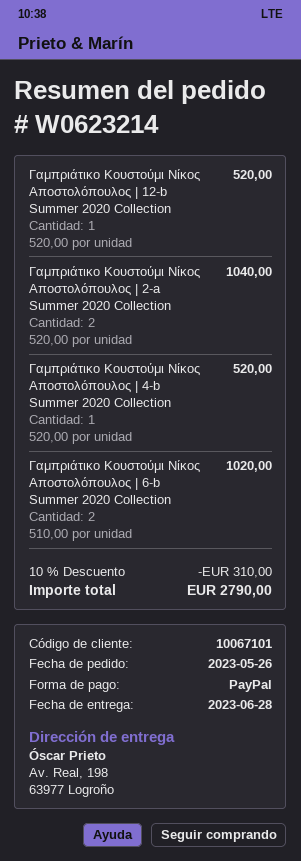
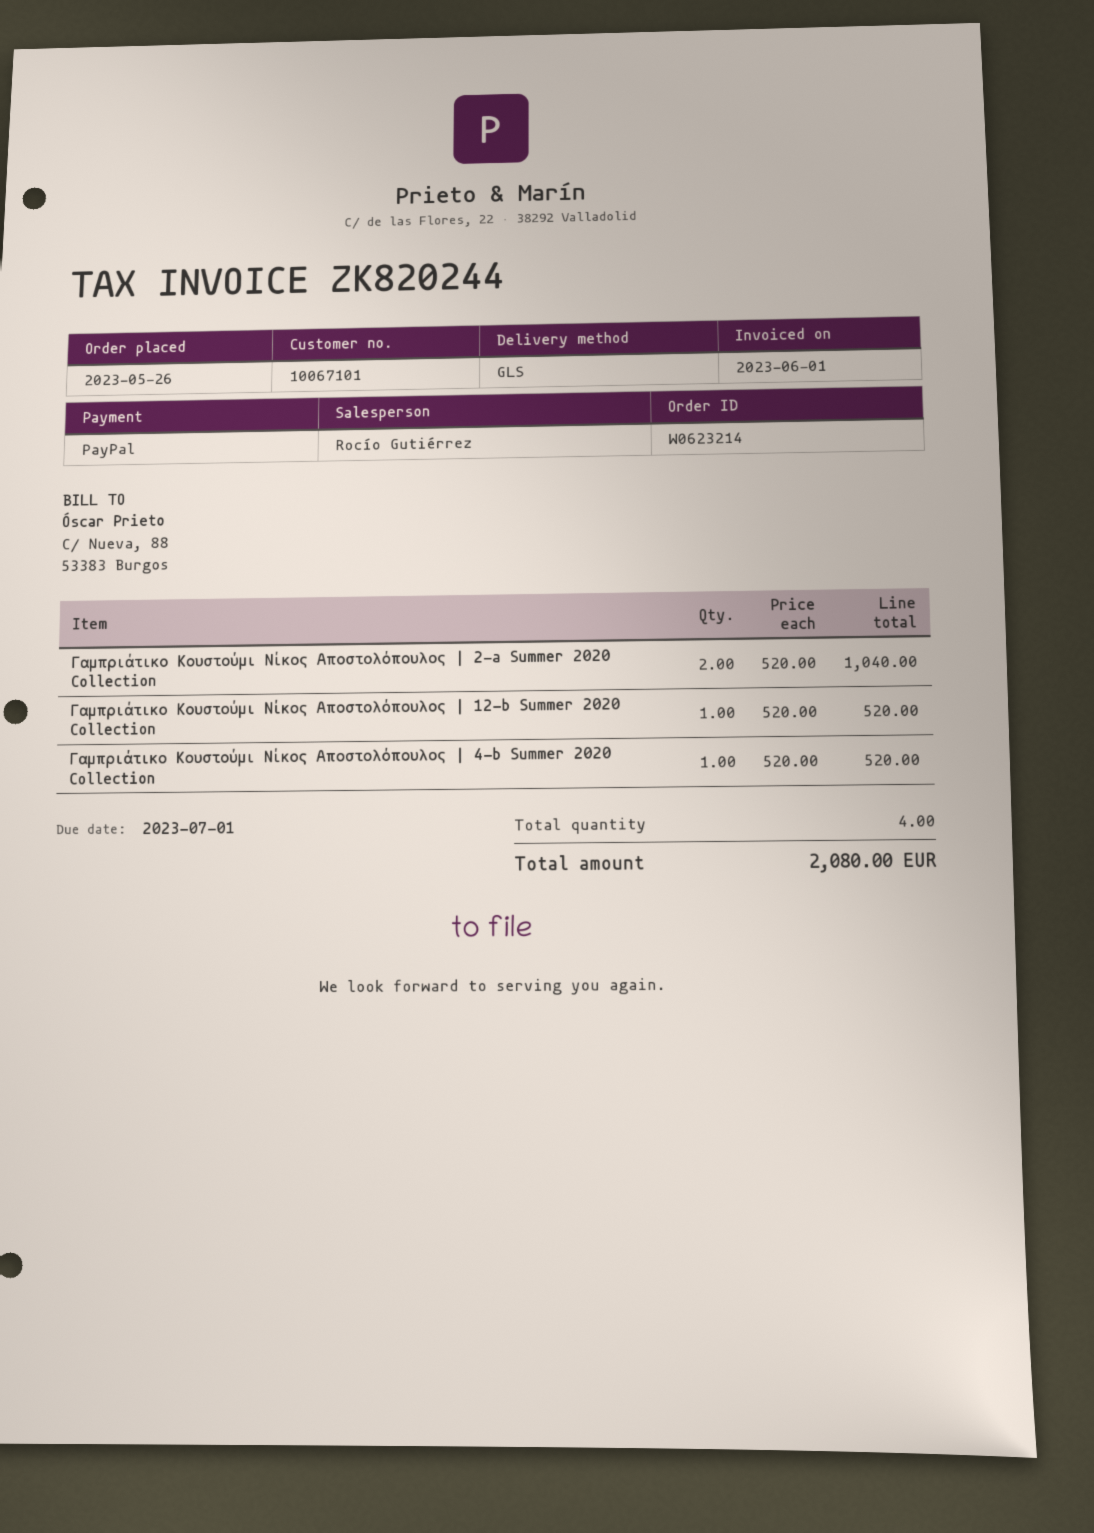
Γαμπριάτικο Κουστούμι Νίκος Αποστολόπουλος | 6-b Summer 2020 Collection: 2 x 510.00 = 1020.00 -> none
discount: 10% = 310.00 -> none
total: 2790.00 -> 2080.00

